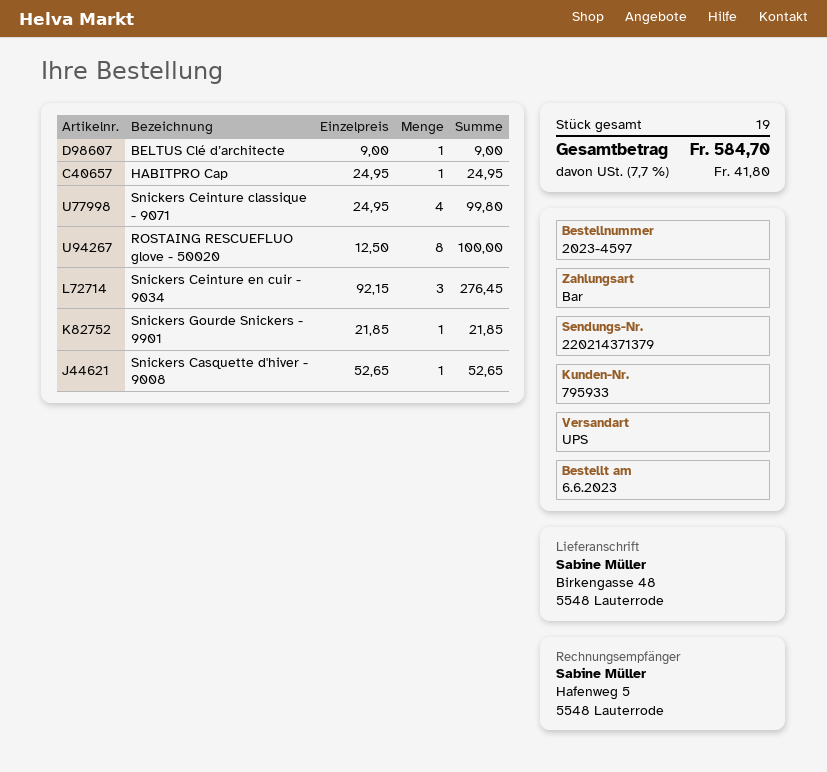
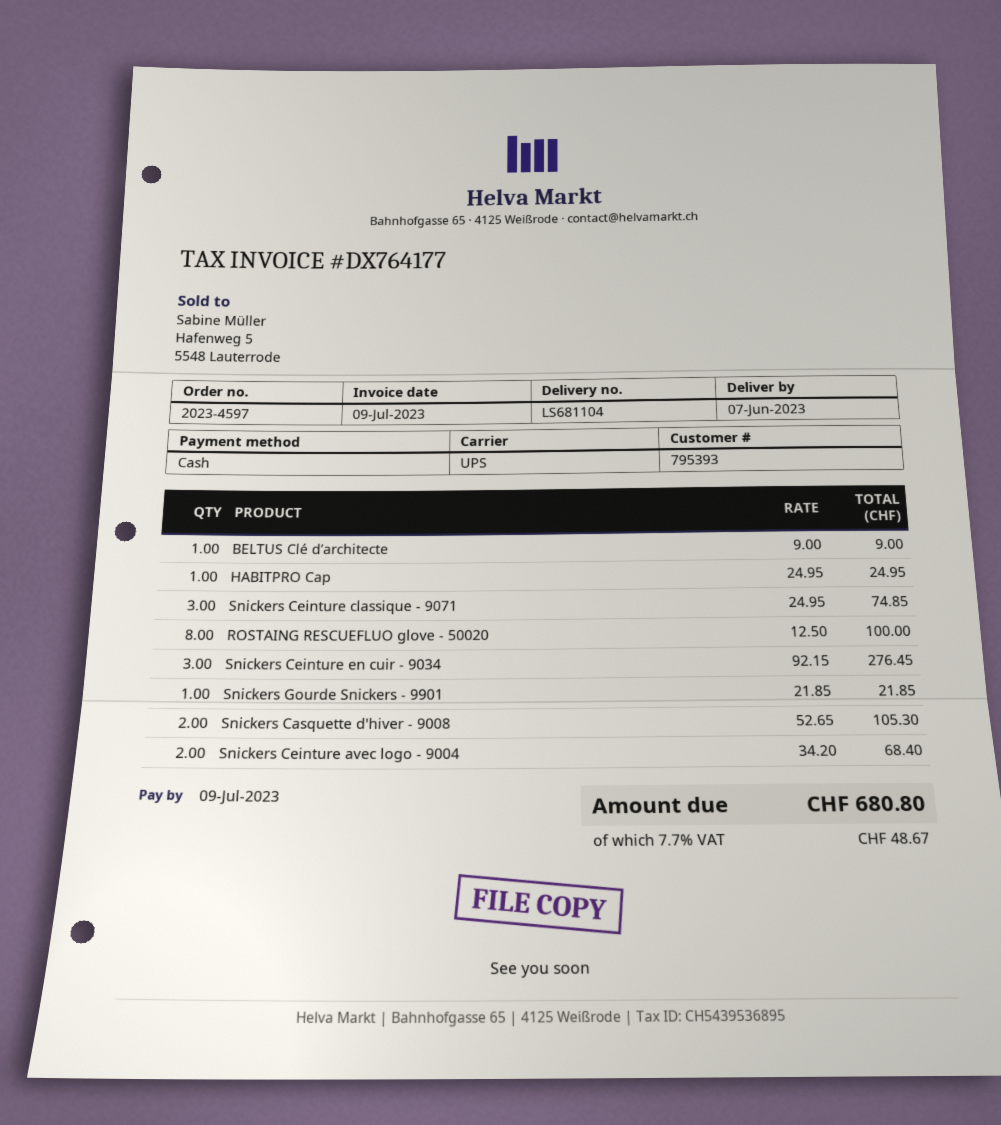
customer number: 795933 -> 795393
Snickers Ceinture classique - 9071: 4 x 24.95 = 99.80 -> 3 x 24.95 = 74.85
Snickers Casquette d'hiver - 9008: 1 x 52.65 = 52.65 -> 2 x 52.65 = 105.30
Snickers Ceinture avec logo - 9004: none -> 2 x 34.20 = 68.40
tax: 7.7% = 41.80 -> 7.7% = 48.67
total: 584.70 -> 680.80

